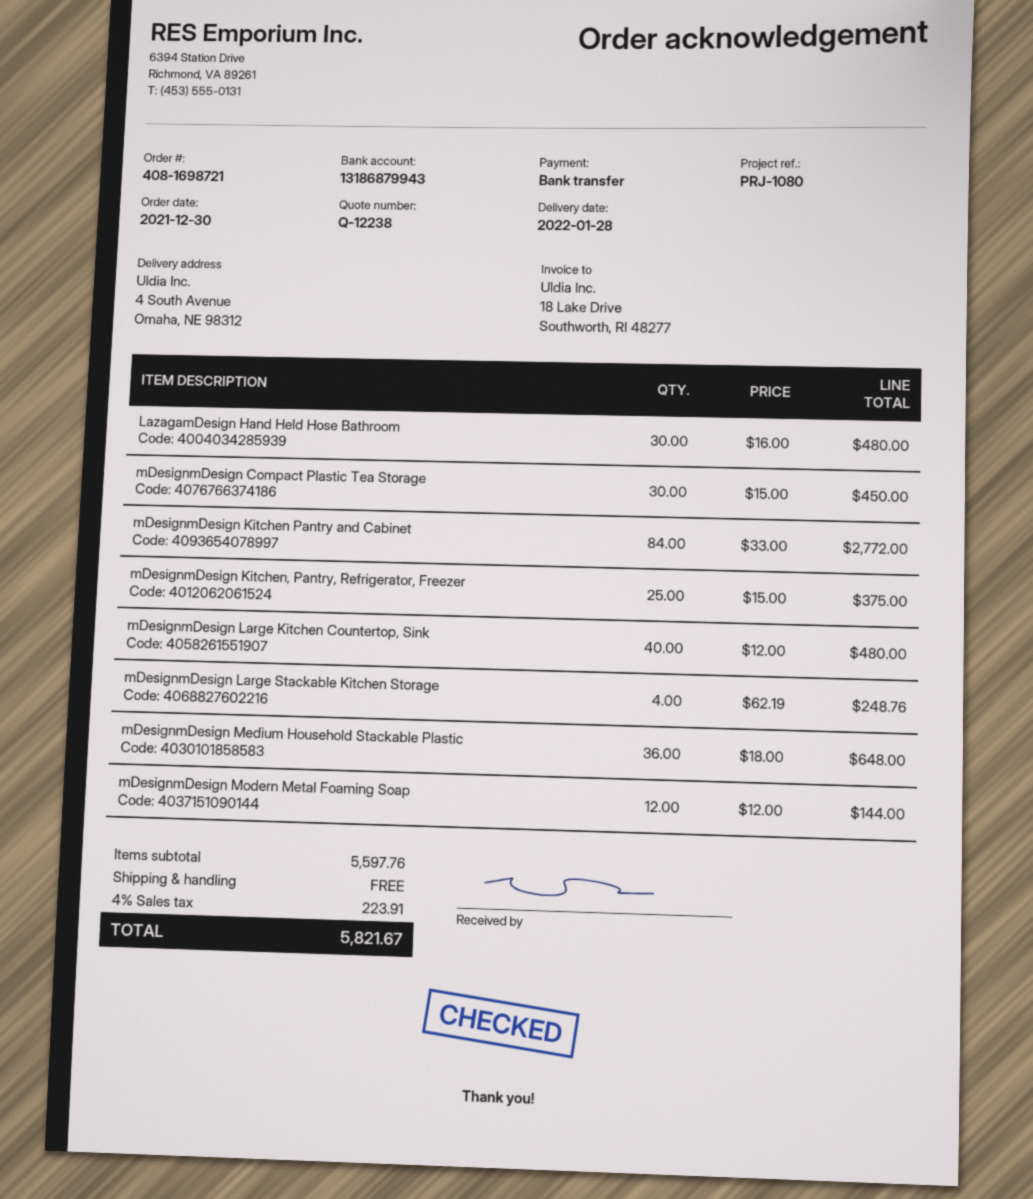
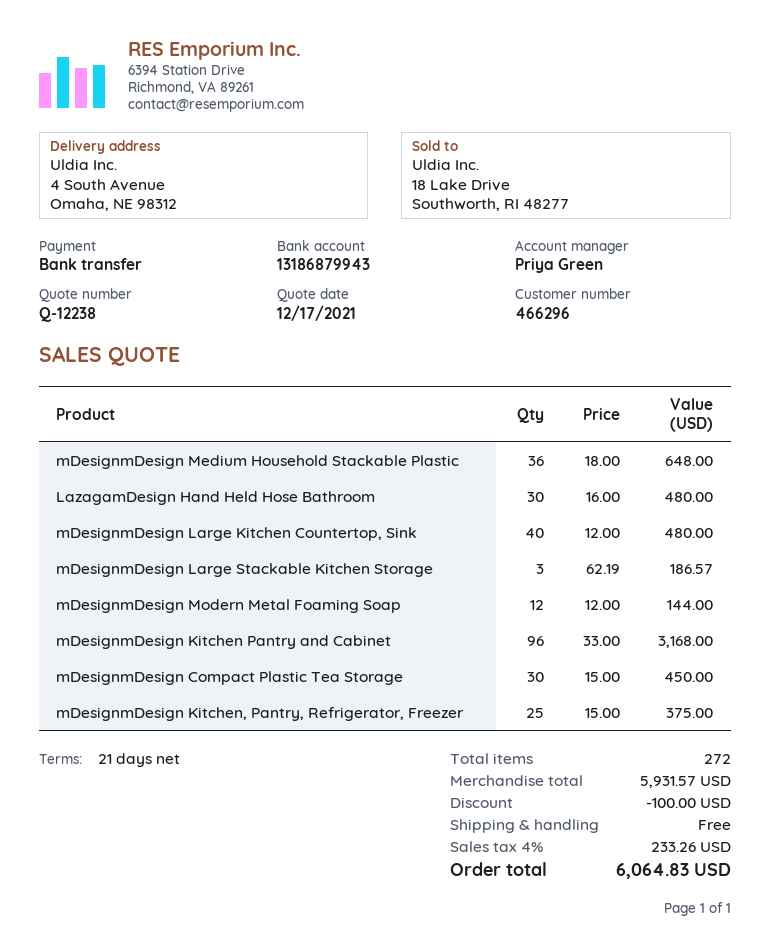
mDesignmDesign Kitchen Pantry and Cabinet: 84 x 33.00 = 2772.00 -> 96 x 33.00 = 3168.00
mDesignmDesign Large Stackable Kitchen Storage: 4 x 62.19 = 248.76 -> 3 x 62.19 = 186.57
subtotal: 5597.76 -> 5931.57
discount: none -> 100.00
tax: 4% = 223.91 -> 4% = 233.26
total: 5821.67 -> 6064.83

